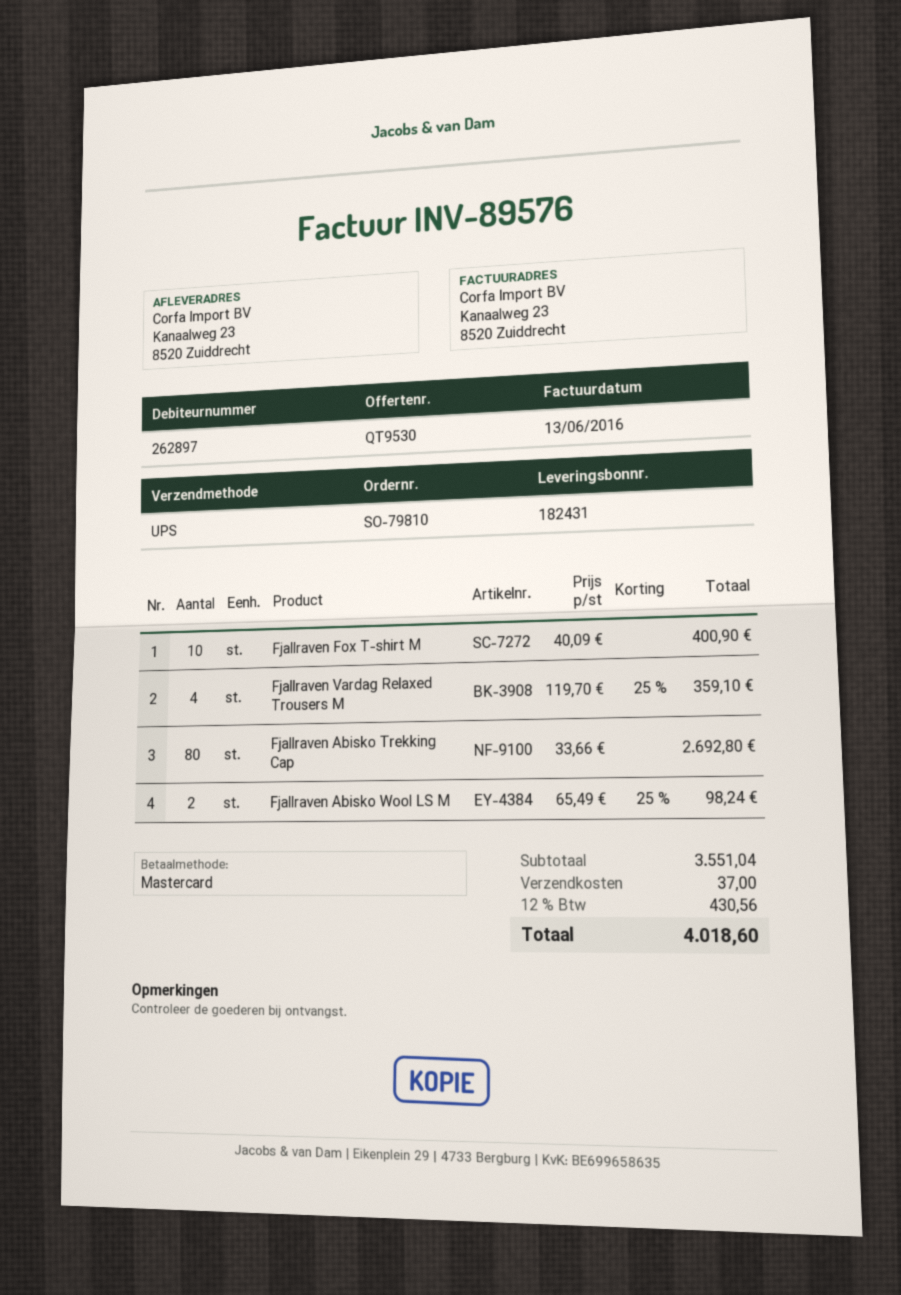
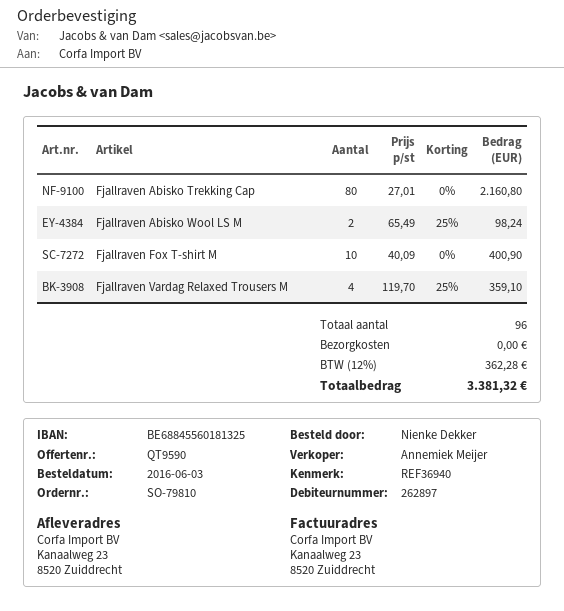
quote number: QT9530 -> QT9590
Fjallraven Abisko Trekking Cap: 80 x 33.66 = 2692.80 -> 80 x 27.01 = 2160.80
shipping: 37.00 -> 0.00
tax: 12% = 430.56 -> 12% = 362.28
total: 4018.60 -> 3381.32

